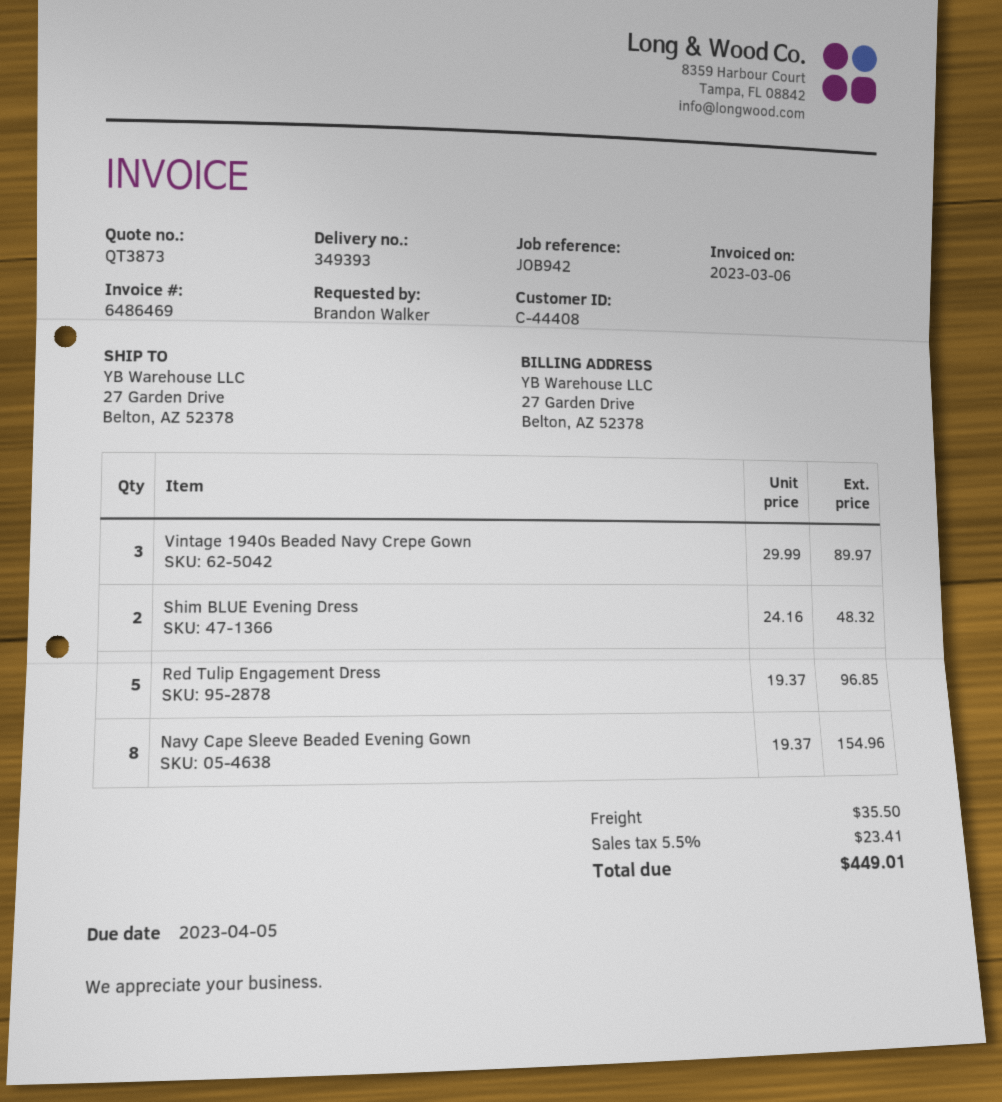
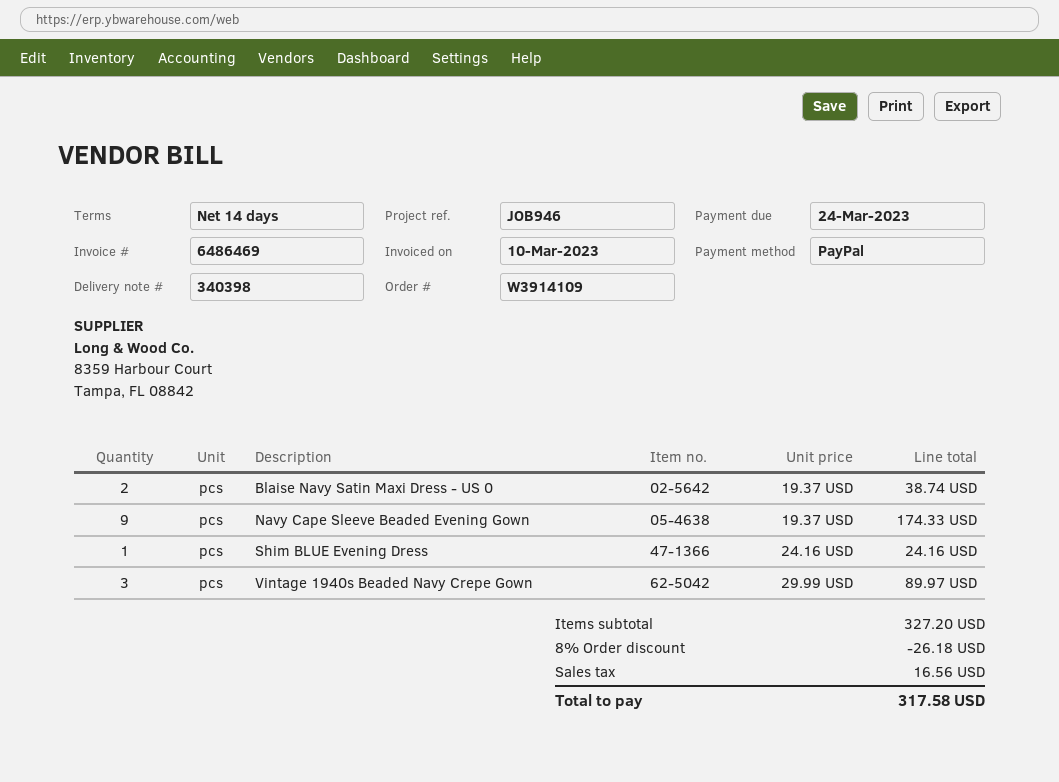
delivery note number: 349393 -> 340398
invoice date: 2023-03-06 -> 2023-03-10
due date: 2023-04-05 -> 2023-03-24
reference: JOB942 -> JOB946
Shim BLUE Evening Dress: 2 x 24.16 = 48.32 -> 1 x 24.16 = 24.16
Red Tulip Engagement Dress: 5 x 19.37 = 96.85 -> none
Navy Cape Sleeve Beaded Evening Gown: 8 x 19.37 = 154.96 -> 9 x 19.37 = 174.33
Blaise Navy Satin Maxi Dress - US 0: none -> 2 x 19.37 = 38.74
discount: none -> 8% = 26.18
shipping: 35.50 -> none
tax: 23.41 -> 16.56
total: 449.01 -> 317.58

